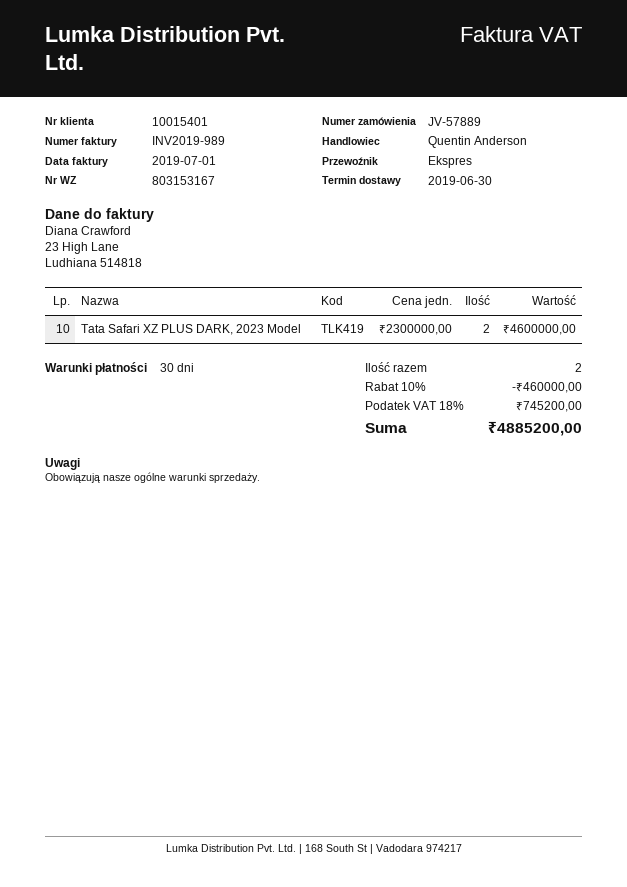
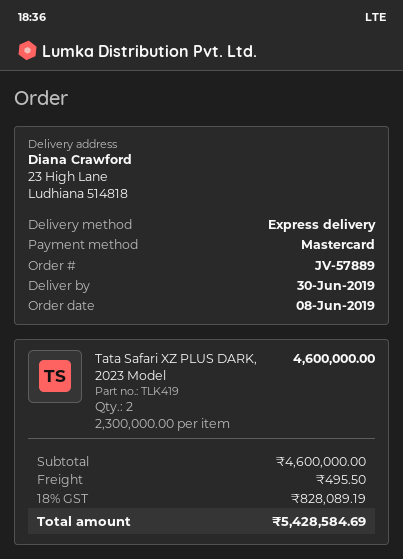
discount: 10% = 460000.00 -> none
shipping: none -> 495.50
tax: 18% = 745200.00 -> 18% = 828089.19
total: 4885200.00 -> 5428584.69

